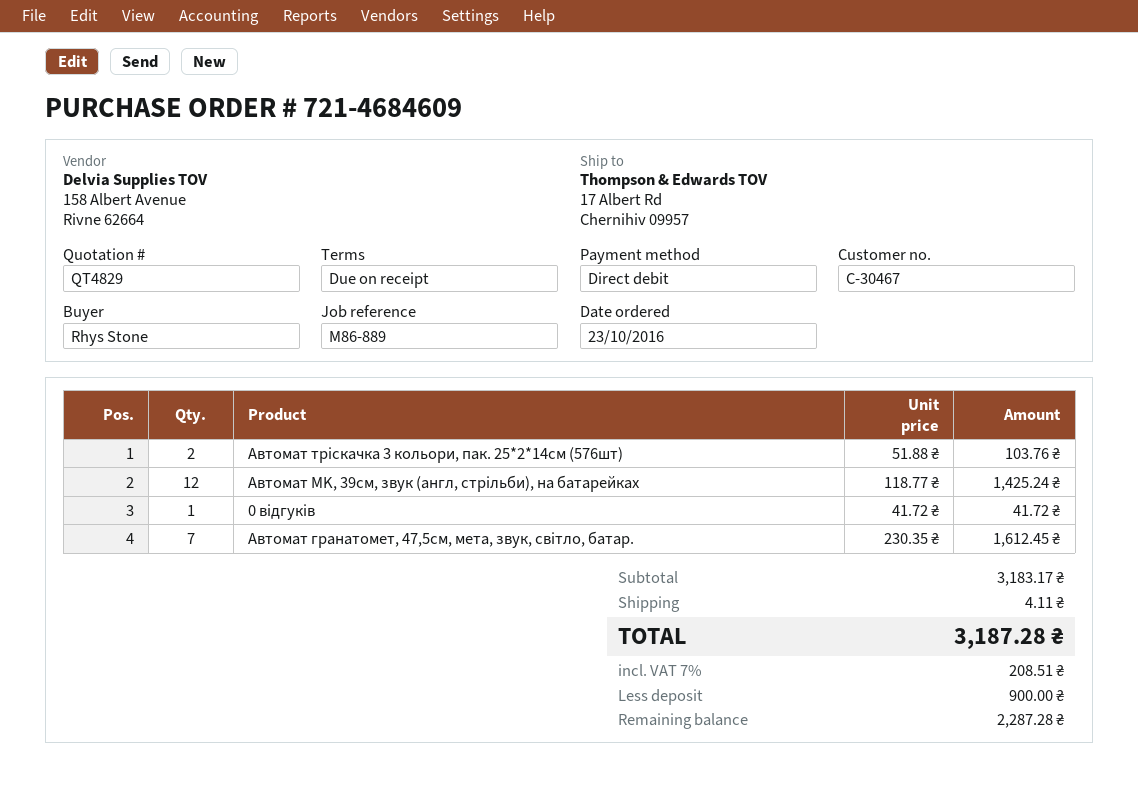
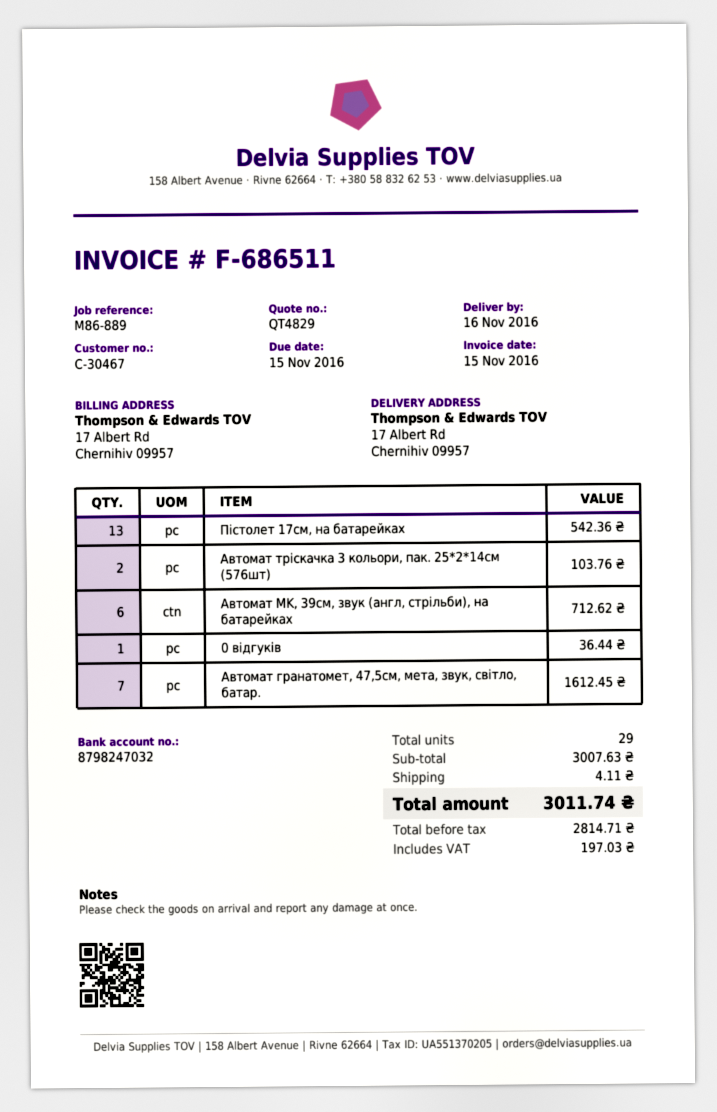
Автомат MK, 39см, звук (англ, стрільби), на батарейках: 12 for 1425.24 -> 6 for 712.62
0 відгуків: 1 for 41.72 -> 1 for 36.44
Пістолет 17см, на батарейках: none -> 13 for 542.36
subtotal: 3183.17 -> 3007.63
tax: 208.51 -> 197.03
total: 3187.28 -> 3011.74

